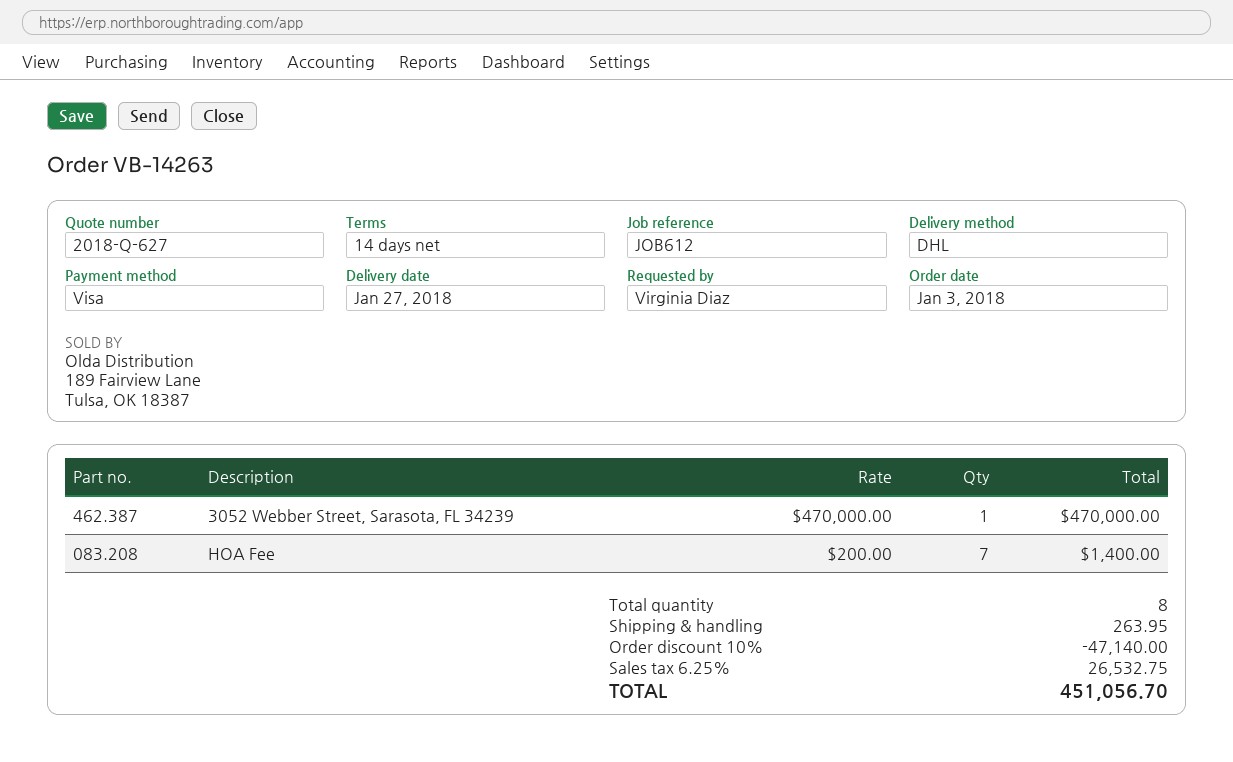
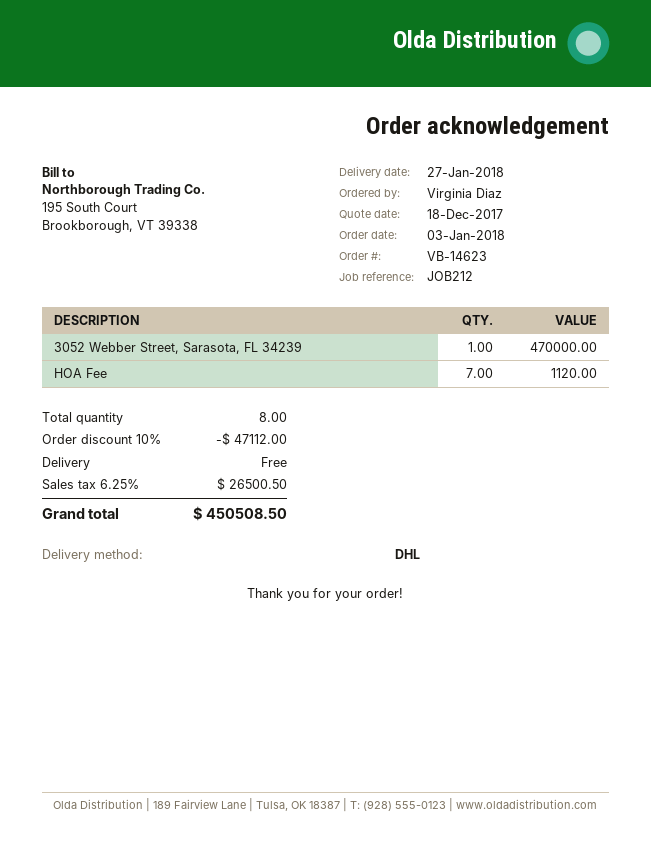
order number: VB-14263 -> VB-14623
reference: JOB612 -> JOB212
HOA Fee: 7 for 1400.00 -> 7 for 1120.00
discount: 10% = 47140.00 -> 10% = 47112.00
shipping: 263.95 -> 0.00
tax: 6.25% = 26532.75 -> 6.25% = 26500.50
total: 451056.70 -> 450508.50

